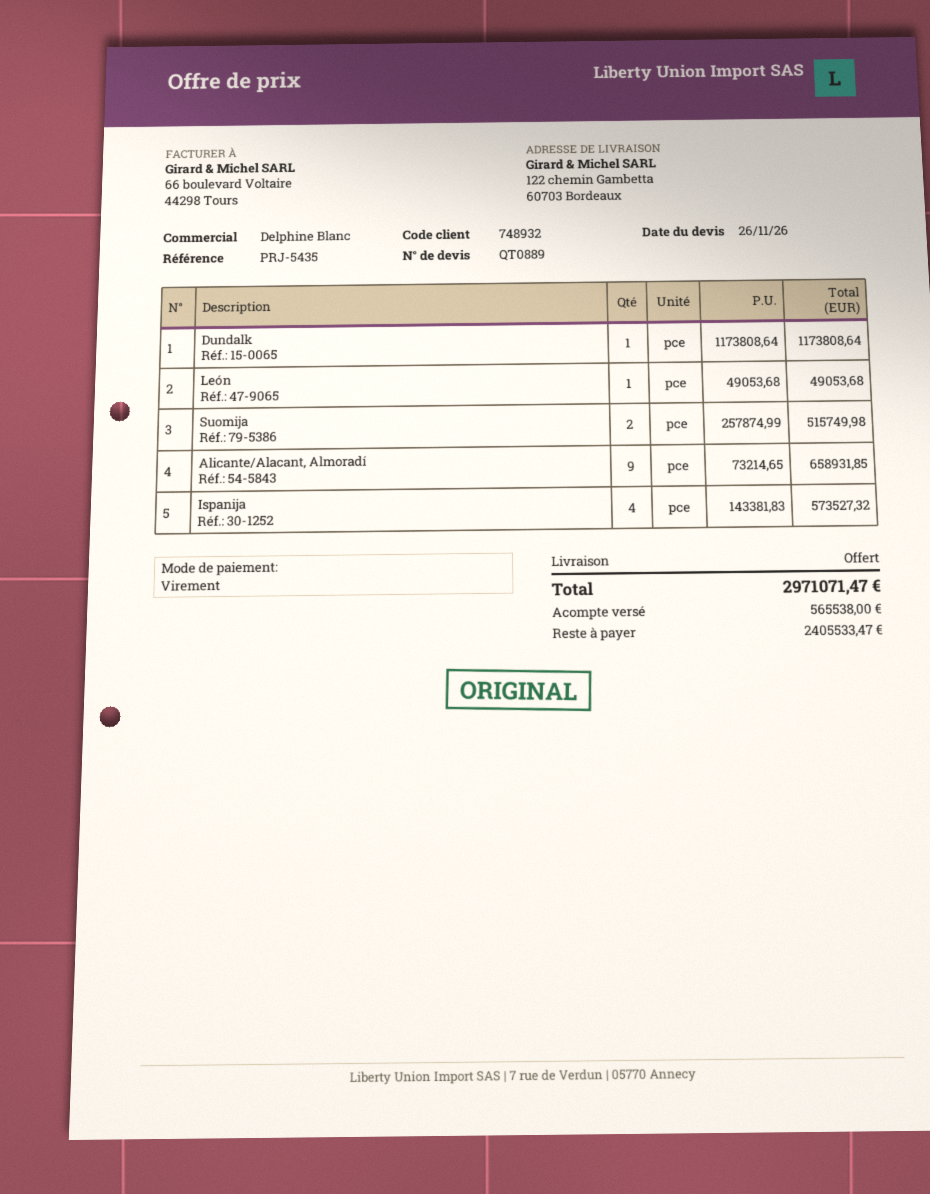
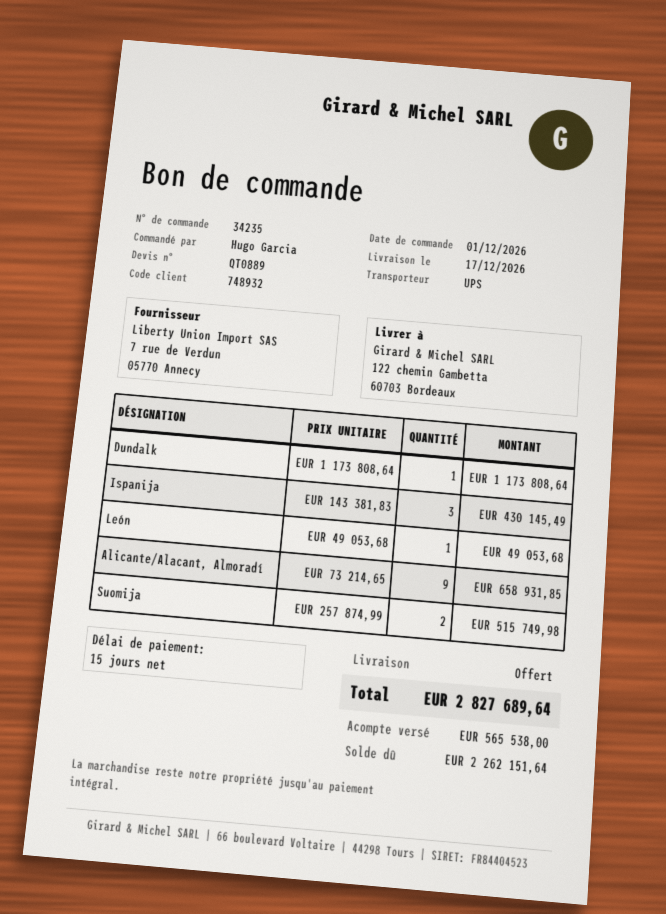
Ispanija: 4 x 143381.83 = 573527.32 -> 3 x 143381.83 = 430145.49
total: 2971071.47 -> 2827689.64
balance: 2405533.47 -> 2262151.64

